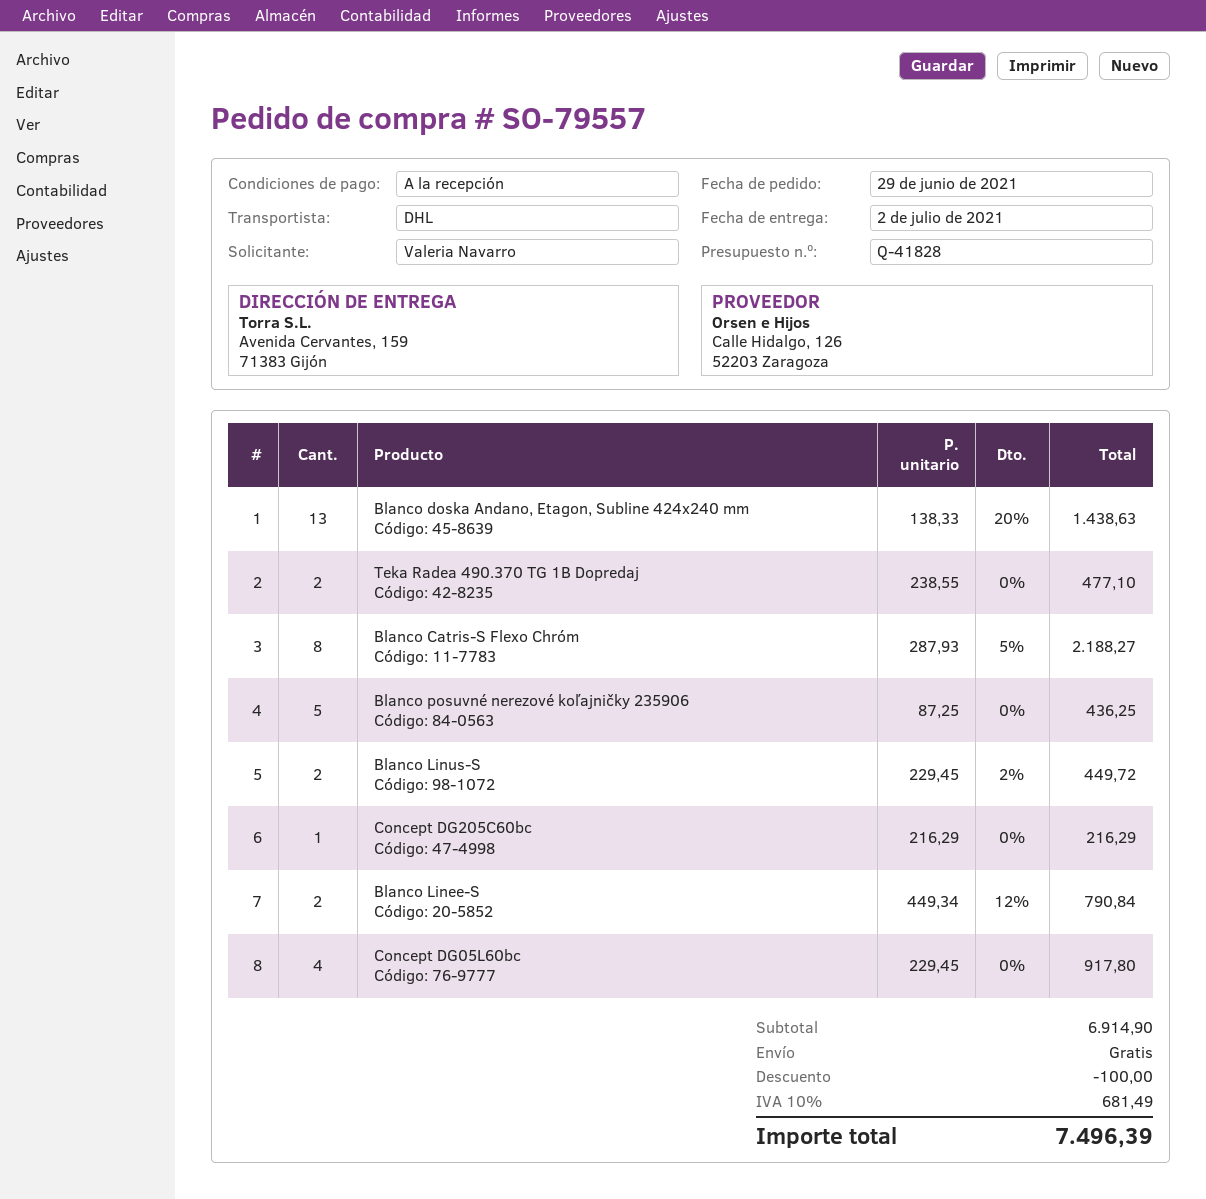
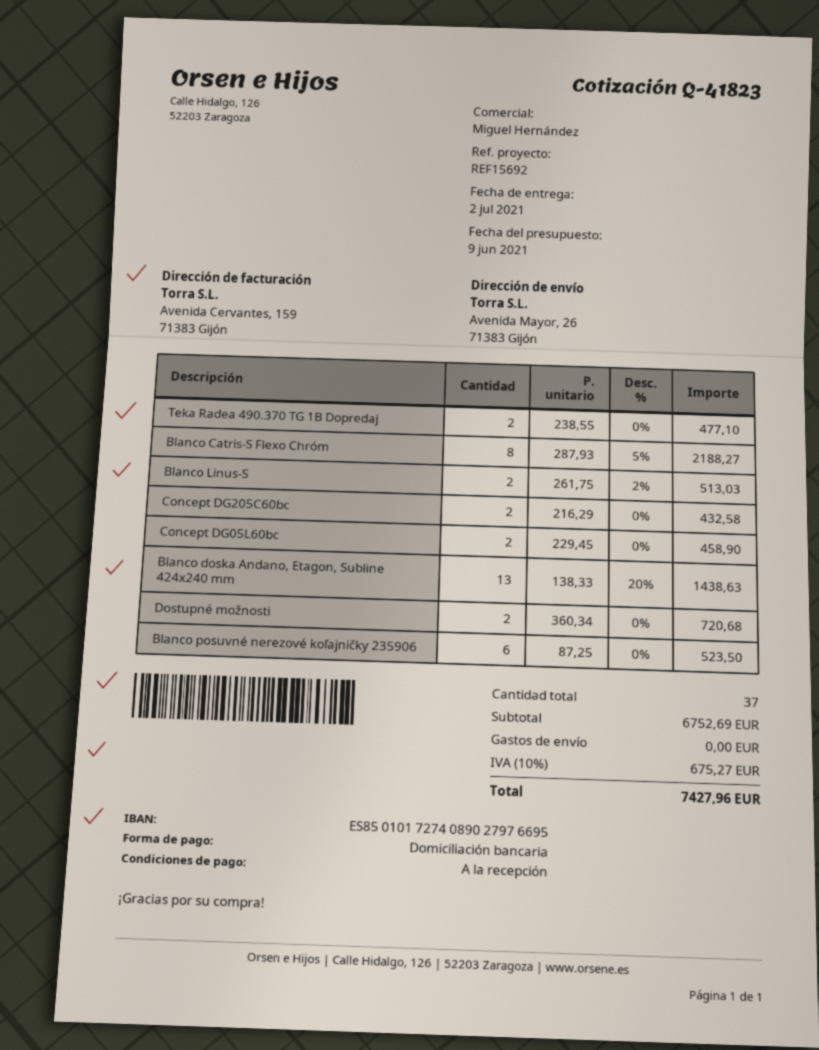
quote number: Q-41828 -> Q-41823
ship to: Avenida Cervantes, 159, 71383 Gijón -> Avenida Mayor, 26, 71383 Gijón
Blanco posuvné nerezové koľajničky 235906: 5 x 87.25 = 436.25 -> 6 x 87.25 = 523.50
Blanco Linus-S: 2 x 229.45 - 2% = 449.72 -> 2 x 261.75 - 2% = 513.03
Concept DG205C60bc: 1 x 216.29 = 216.29 -> 2 x 216.29 = 432.58
Blanco Linee-S: 2 x 449.34 - 12% = 790.84 -> none
Concept DG05L60bc: 4 x 229.45 = 917.80 -> 2 x 229.45 = 458.90
Dostupné možnosti: none -> 2 x 360.34 = 720.68
subtotal: 6914.90 -> 6752.69
discount: 100.00 -> none
tax: 10% = 681.49 -> 10% = 675.27
total: 7496.39 -> 7427.96

